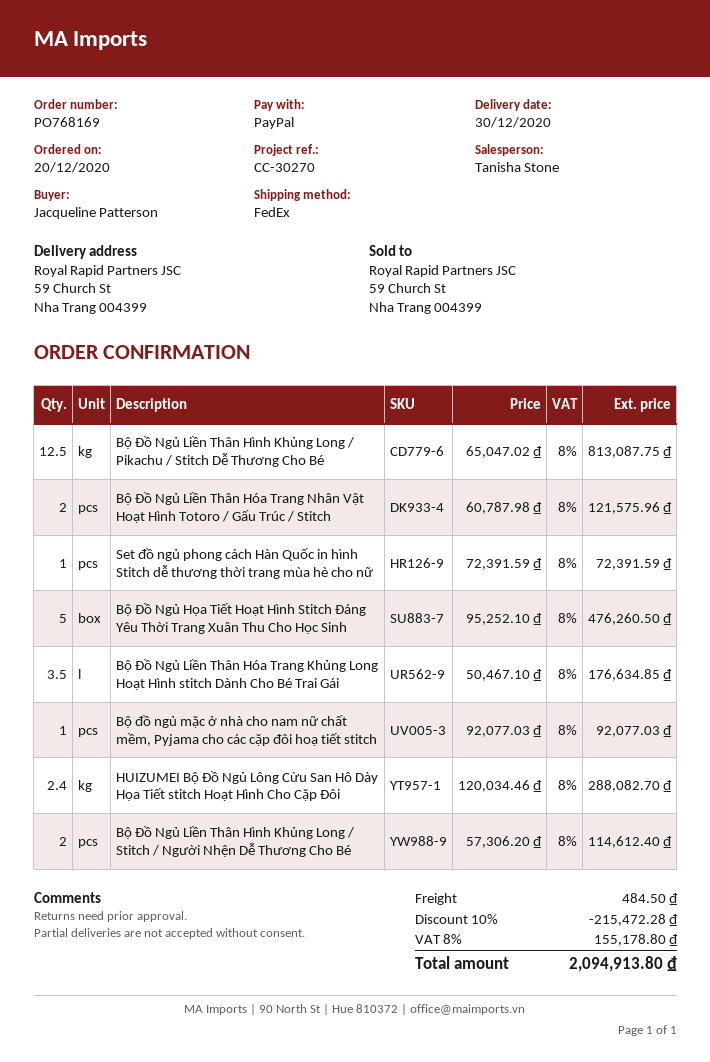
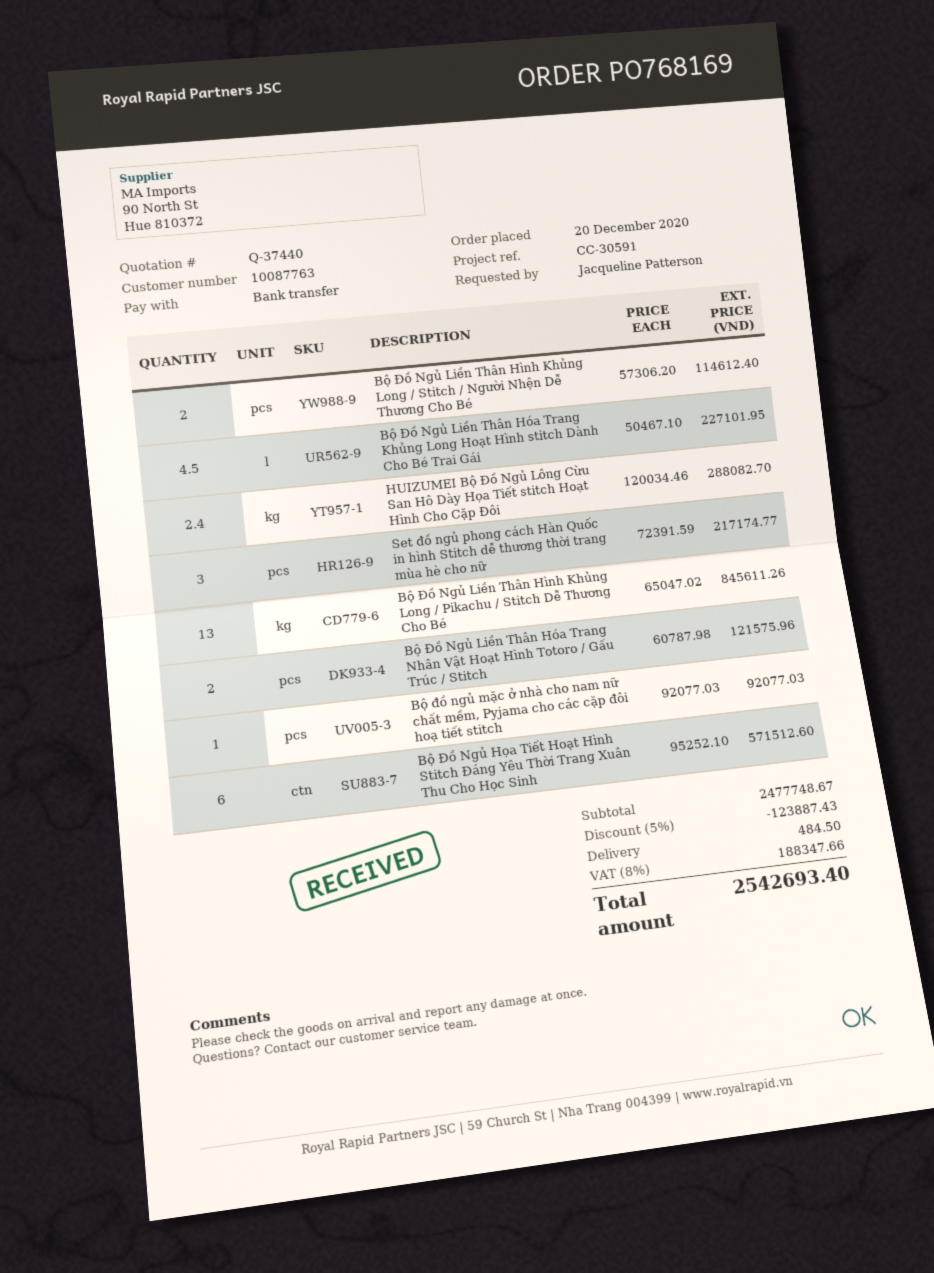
reference: CC-30270 -> CC-30591
payment method: PayPal -> bank transfer
Bộ Đồ Ngủ Liền Thân Hình Khủng Long / Pikachu / Stitch Dễ Thương Cho Bé: 12.5 x 65047.02 = 813087.75 -> 13 x 65047.02 = 845611.26
Set đồ ngủ phong cách Hàn Quốc in hình Stitch dễ thương thời trang mùa hè cho nữ: 1 x 72391.59 = 72391.59 -> 3 x 72391.59 = 217174.77
Bộ Đồ Ngủ Họa Tiết Hoạt Hình Stitch Đáng Yêu Thời Trang Xuân Thu Cho Học Sinh: 5 x 95252.10 = 476260.50 -> 6 x 95252.10 = 571512.60
Bộ Đồ Ngủ Liền Thân Hóa Trang Khủng Long Hoạt Hình stitch Dành Cho Bé Trai Gái: 3.5 x 50467.10 = 176634.85 -> 4.5 x 50467.10 = 227101.95
discount: 10% = 215472.28 -> 5% = 123887.43
tax: 8% = 155178.80 -> 8% = 188347.66
total: 2094913.80 -> 2542693.40

